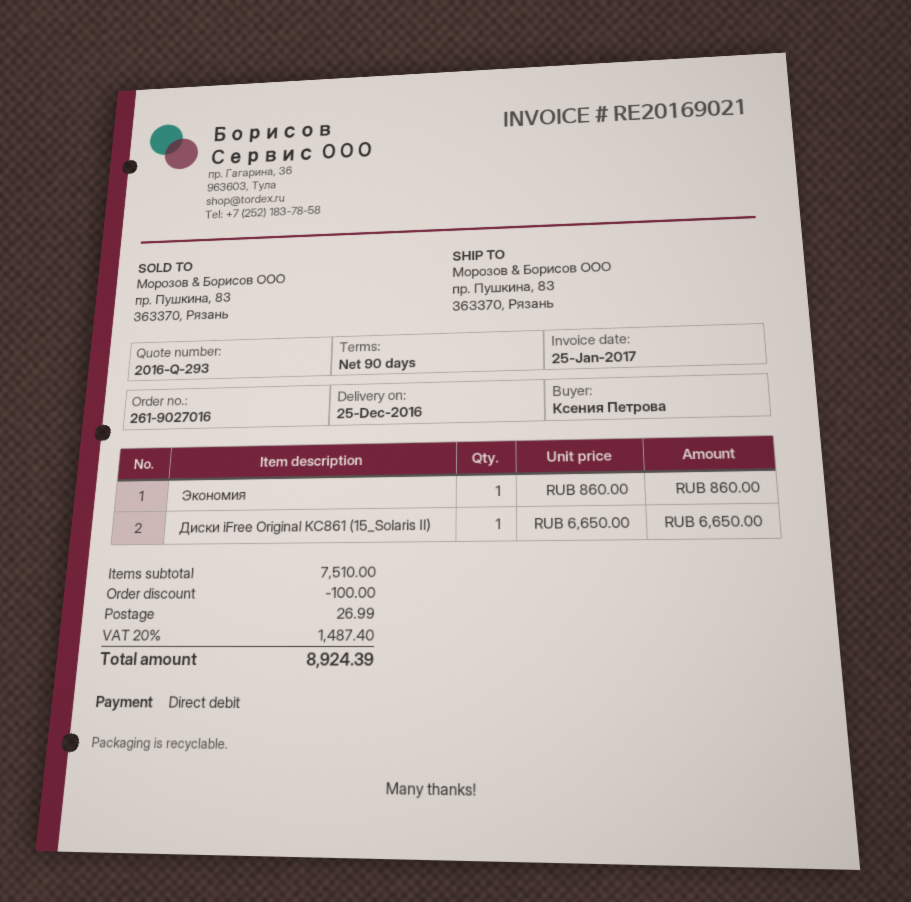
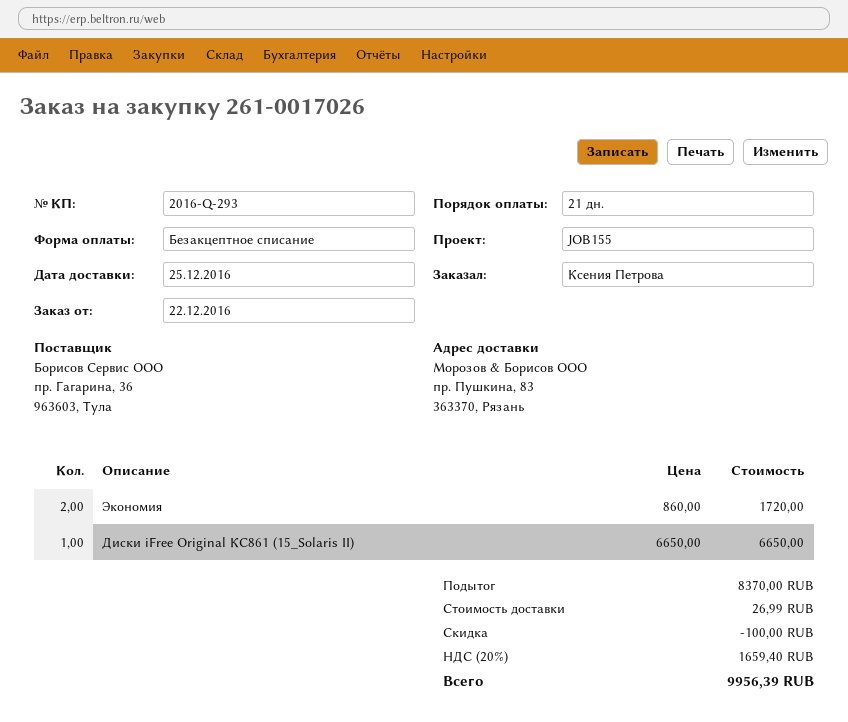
order number: 261-9027016 -> 261-0017026
payment terms: 90 days -> 21 days
Экономия: 1 x 860.00 = 860.00 -> 2 x 860.00 = 1720.00
subtotal: 7510.00 -> 8370.00
tax: 20% = 1487.40 -> 20% = 1659.40
total: 8924.39 -> 9956.39

